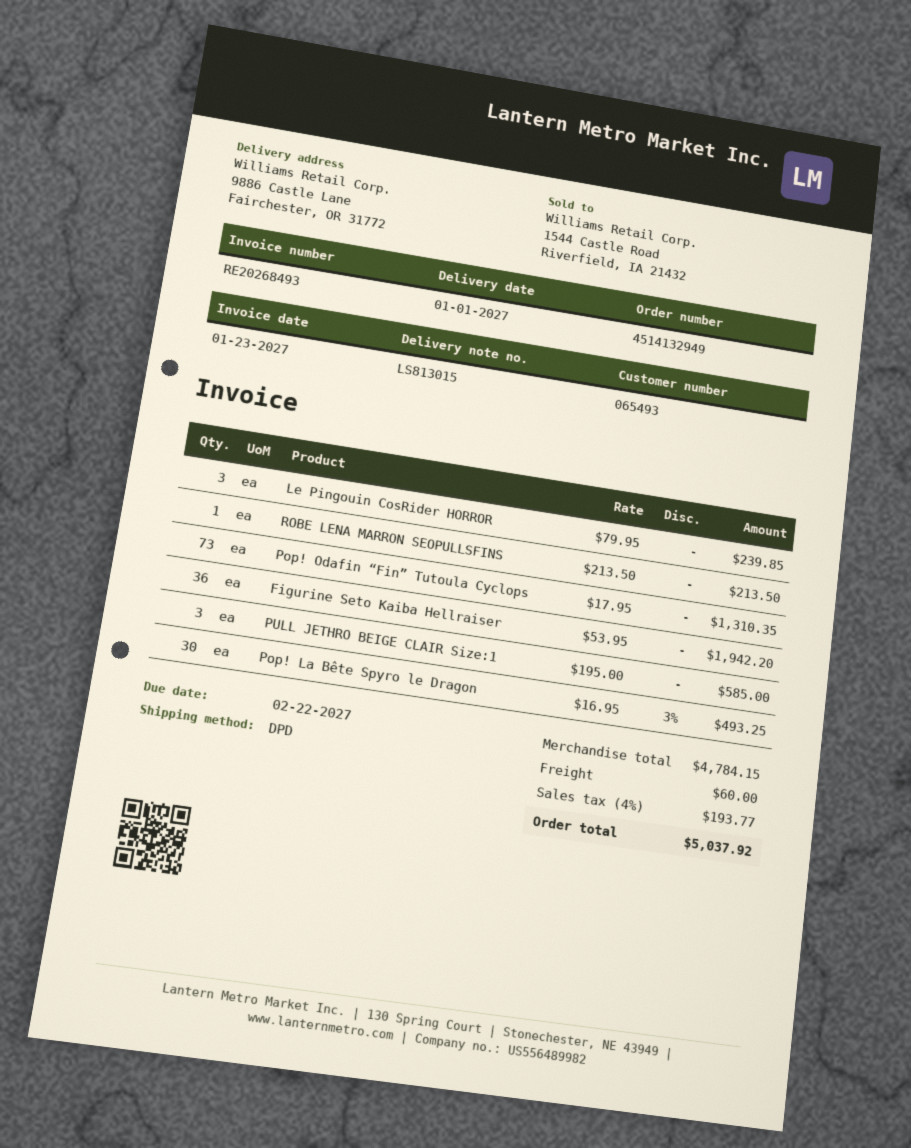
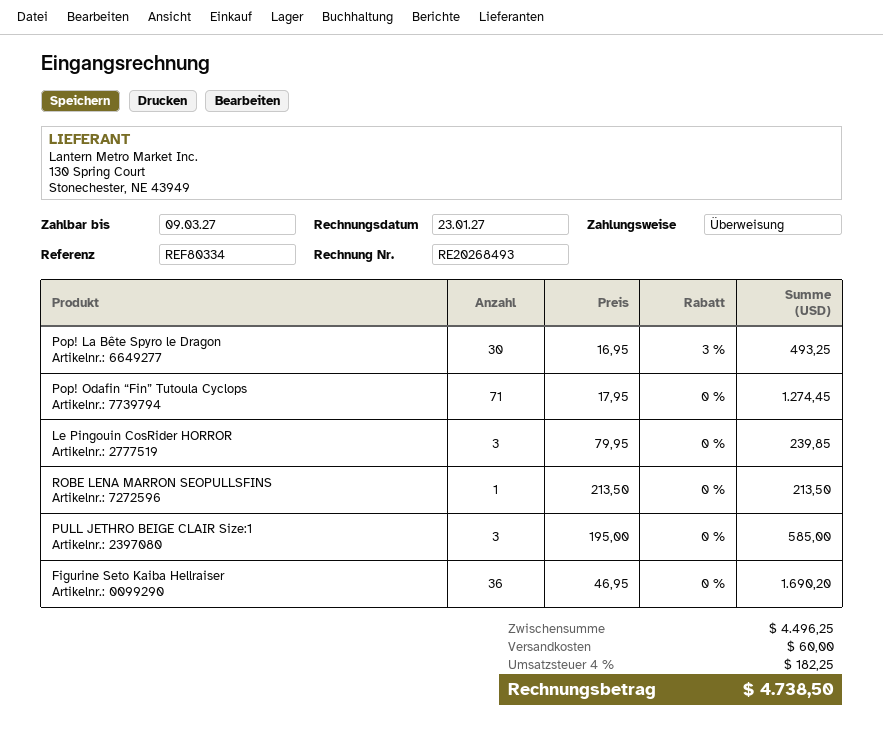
due date: 2027-02-22 -> 2027-03-09
Pop! Odafin “Fin” Tutoula Cyclops: 73 x 17.95 = 1310.35 -> 71 x 17.95 = 1274.45
Figurine Seto Kaiba Hellraiser: 36 x 53.95 = 1942.20 -> 36 x 46.95 = 1690.20
subtotal: 4784.15 -> 4496.25
tax: 4% = 193.77 -> 4% = 182.25
total: 5037.92 -> 4738.50

